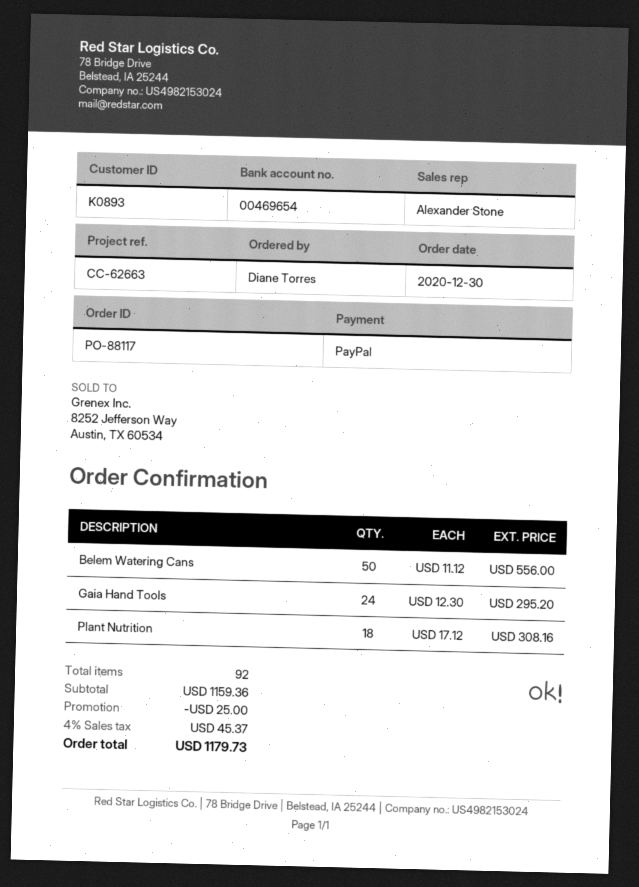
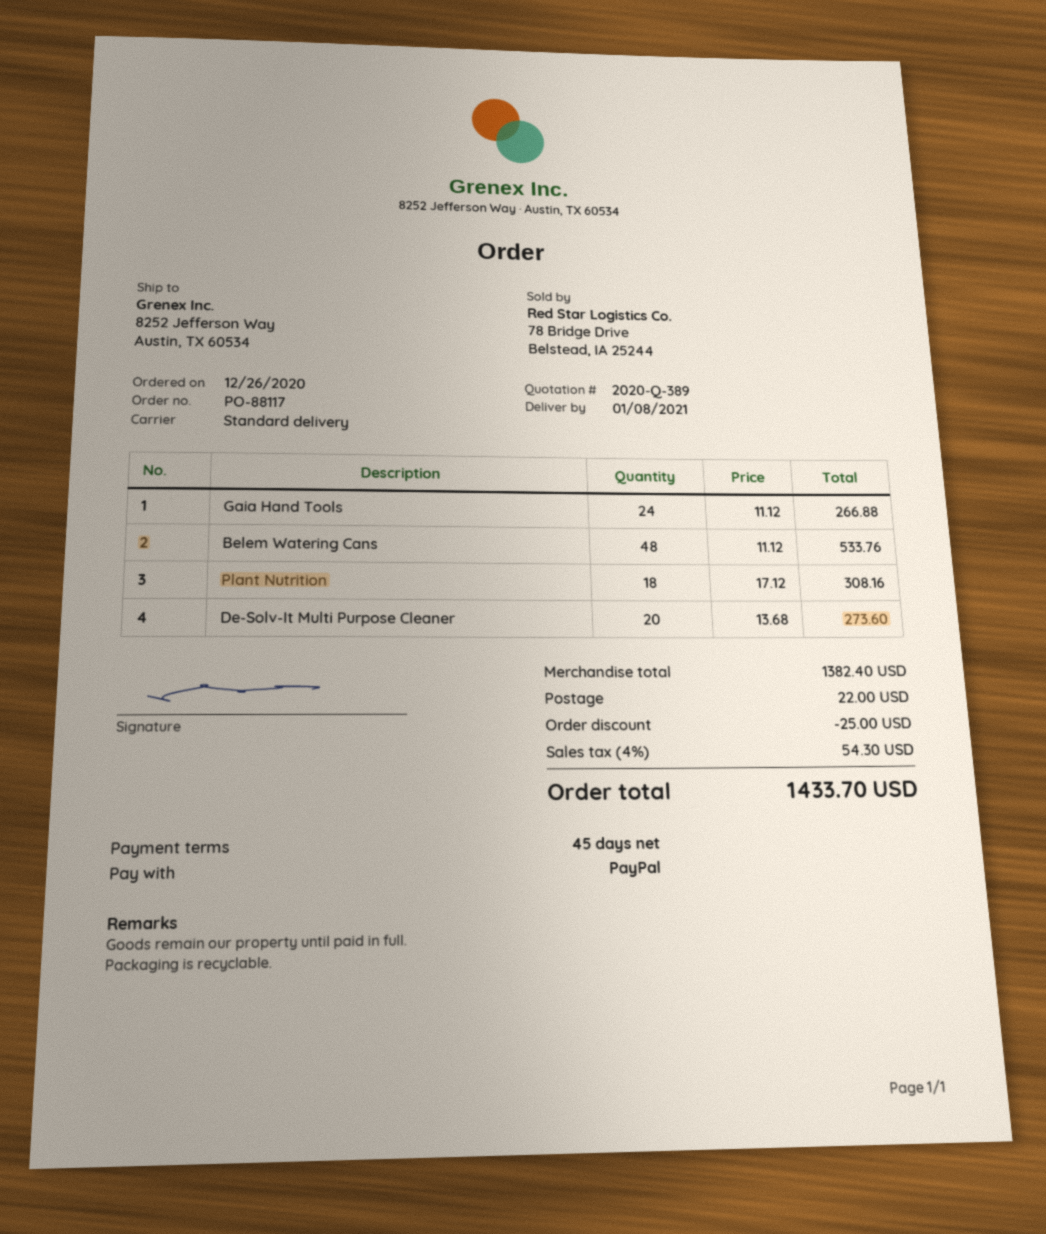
order date: 2020-12-30 -> 2020-12-26
Belem Watering Cans: 50 x 11.12 = 556.00 -> 48 x 11.12 = 533.76
Gaia Hand Tools: 24 x 12.30 = 295.20 -> 24 x 11.12 = 266.88
De-Solv-It Multi Purpose Cleaner: none -> 20 x 13.68 = 273.60
subtotal: 1159.36 -> 1382.40
shipping: none -> 22.00
tax: 4% = 45.37 -> 4% = 54.30
total: 1179.73 -> 1433.70

